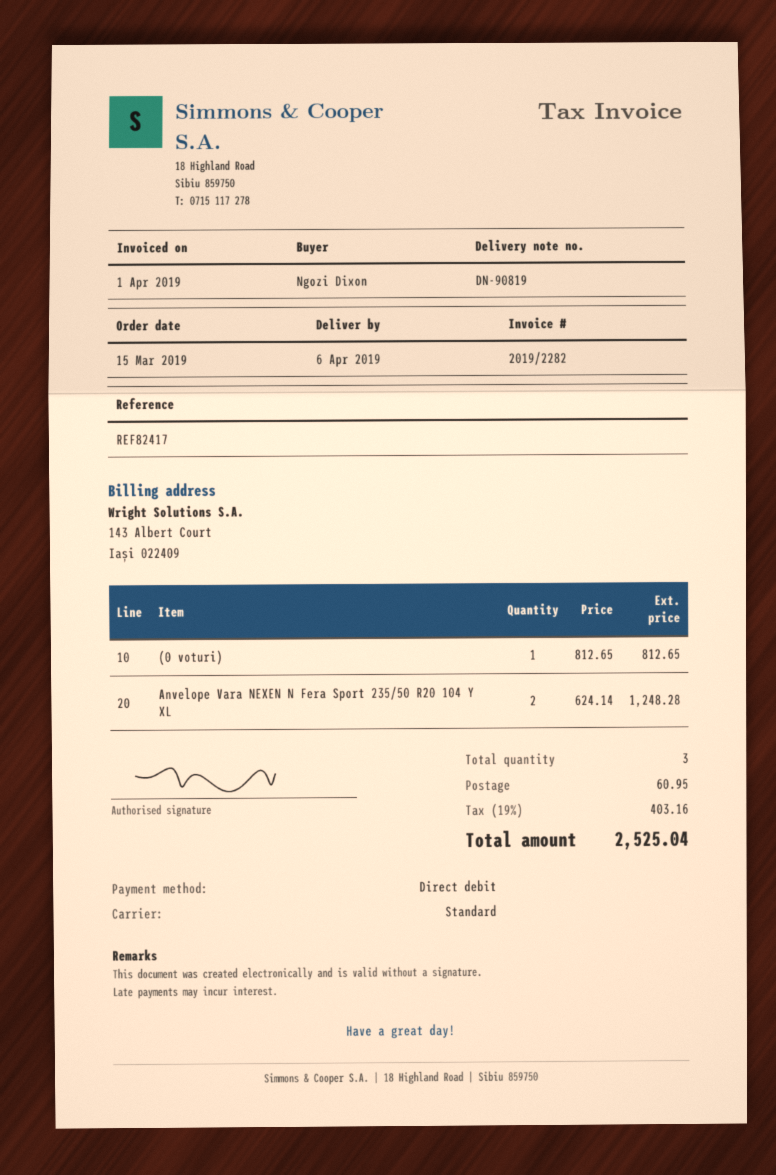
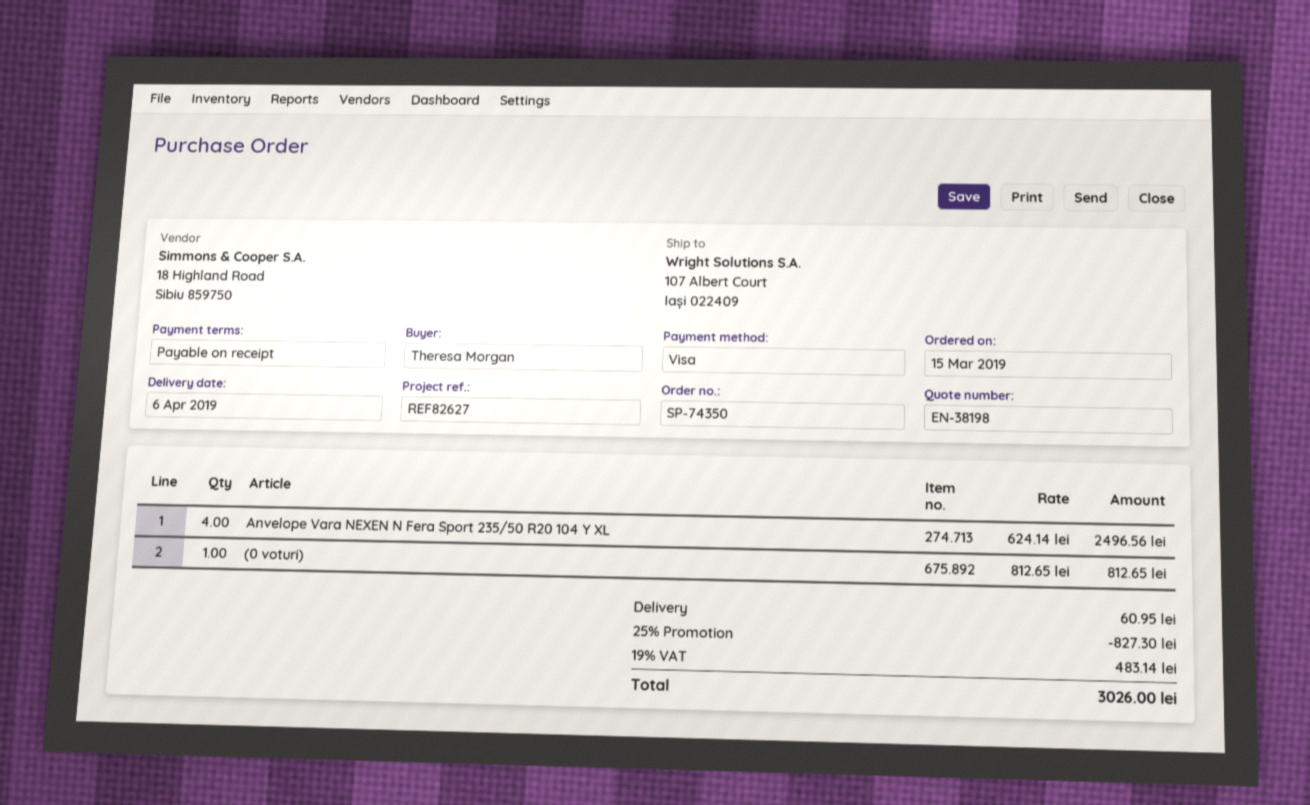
reference: REF82417 -> REF82627
ordered by: Ngozi Dixon -> Theresa Morgan
payment method: direct debit -> Visa
Anvelope Vara NEXEN N Fera Sport 235/50 R20 104 Y XL: 2 x 624.14 = 1248.28 -> 4 x 624.14 = 2496.56
discount: none -> 25% = 827.30
tax: 19% = 403.16 -> 19% = 483.14
total: 2525.04 -> 3026.00

